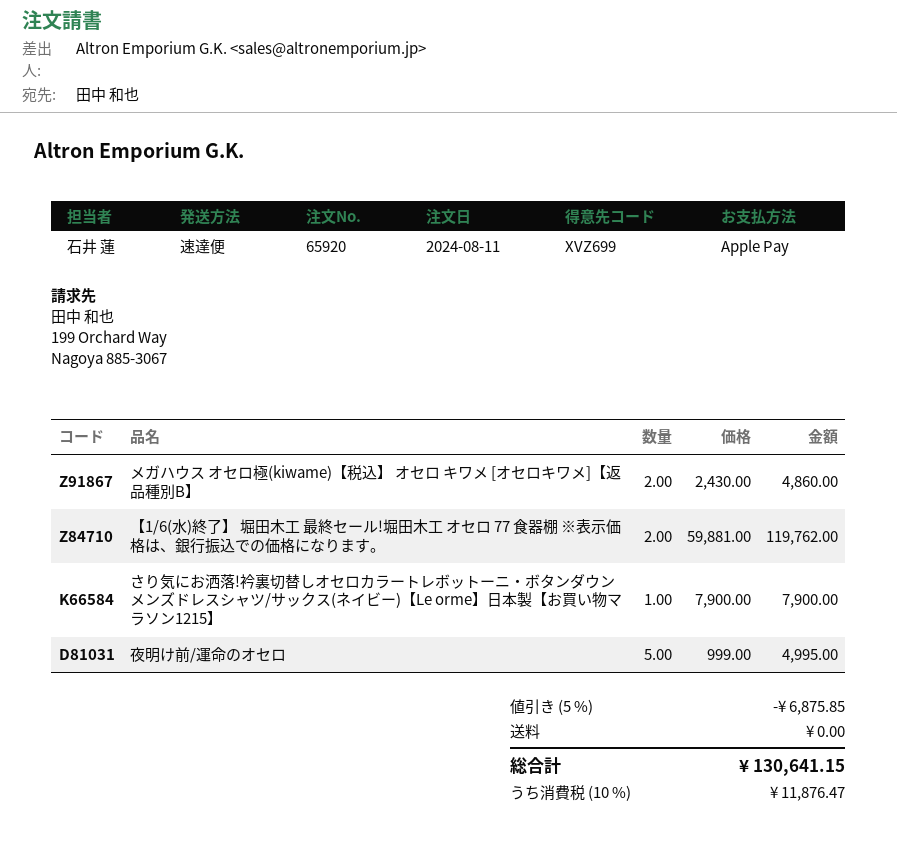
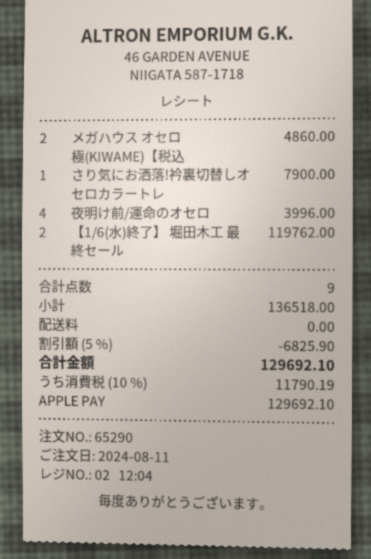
order number: 65920 -> 65290
夜明け前/運命のオセロ: 5 for 4995.00 -> 4 for 3996.00
discount: 5% = 6875.85 -> 5% = 6825.90
tax: 10% = 11876.47 -> 10% = 11790.19
total: 130641.15 -> 129692.10

